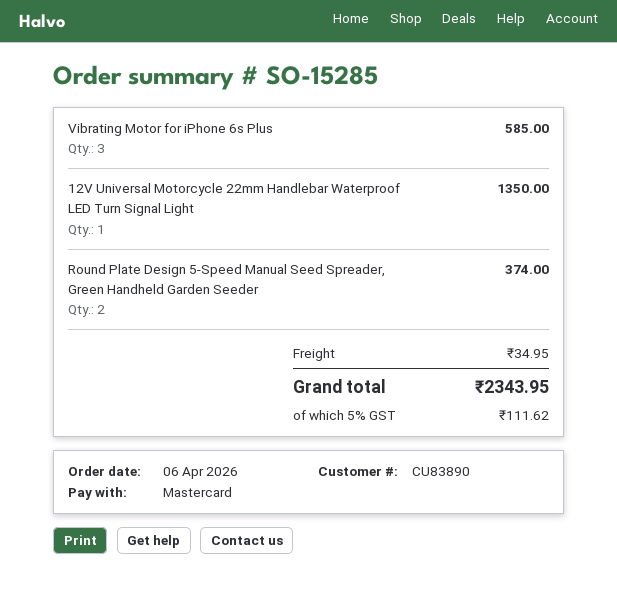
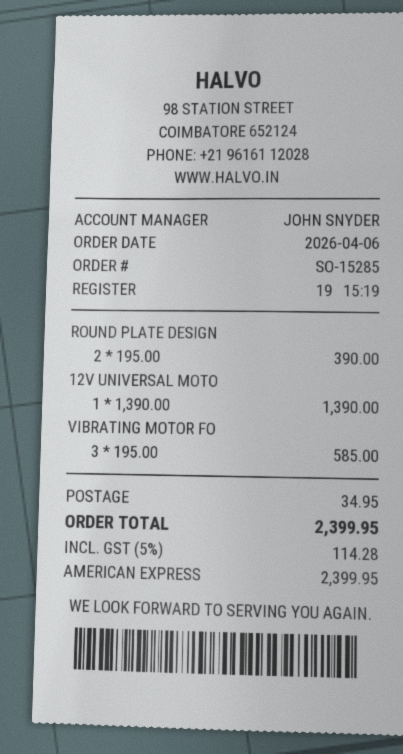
payment method: Mastercard -> American Express
12V Universal Motorcycle 22mm Handlebar Waterproof LED Turn Signal Light: 1 for 1350.00 -> 1 for 1390.00
Round Plate Design 5-Speed Manual Seed Spreader, Green Handheld Garden Seeder: 2 for 374.00 -> 2 for 390.00
tax: 5% = 111.62 -> 5% = 114.28
total: 2343.95 -> 2399.95

